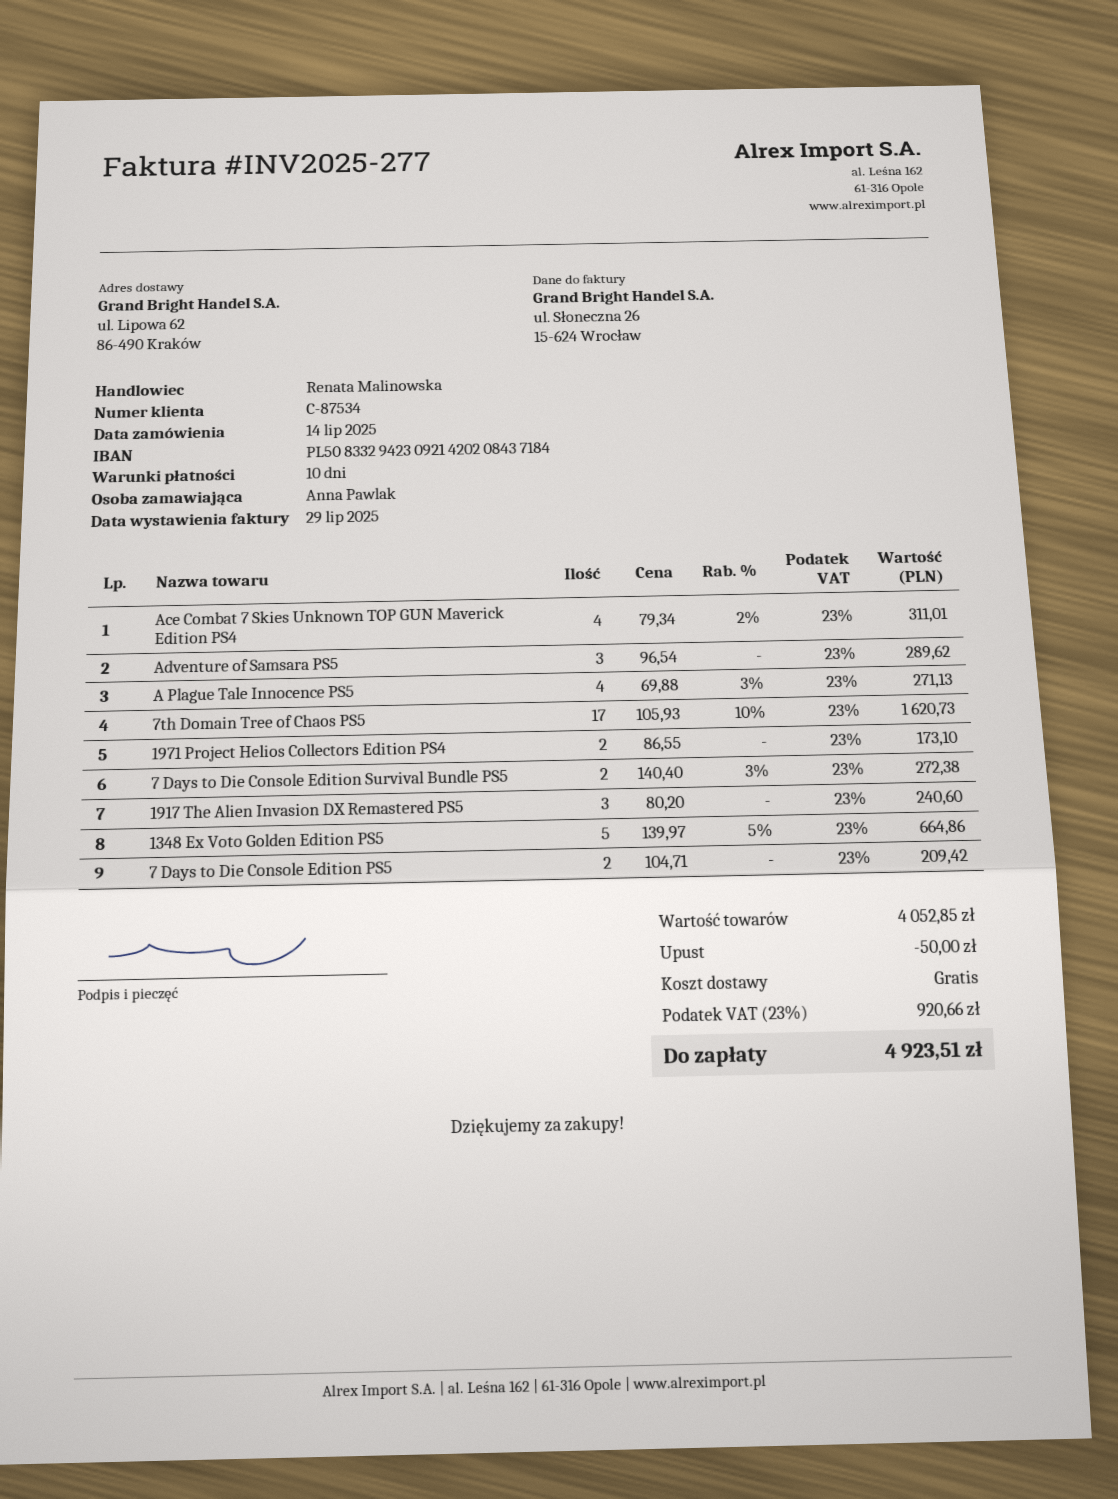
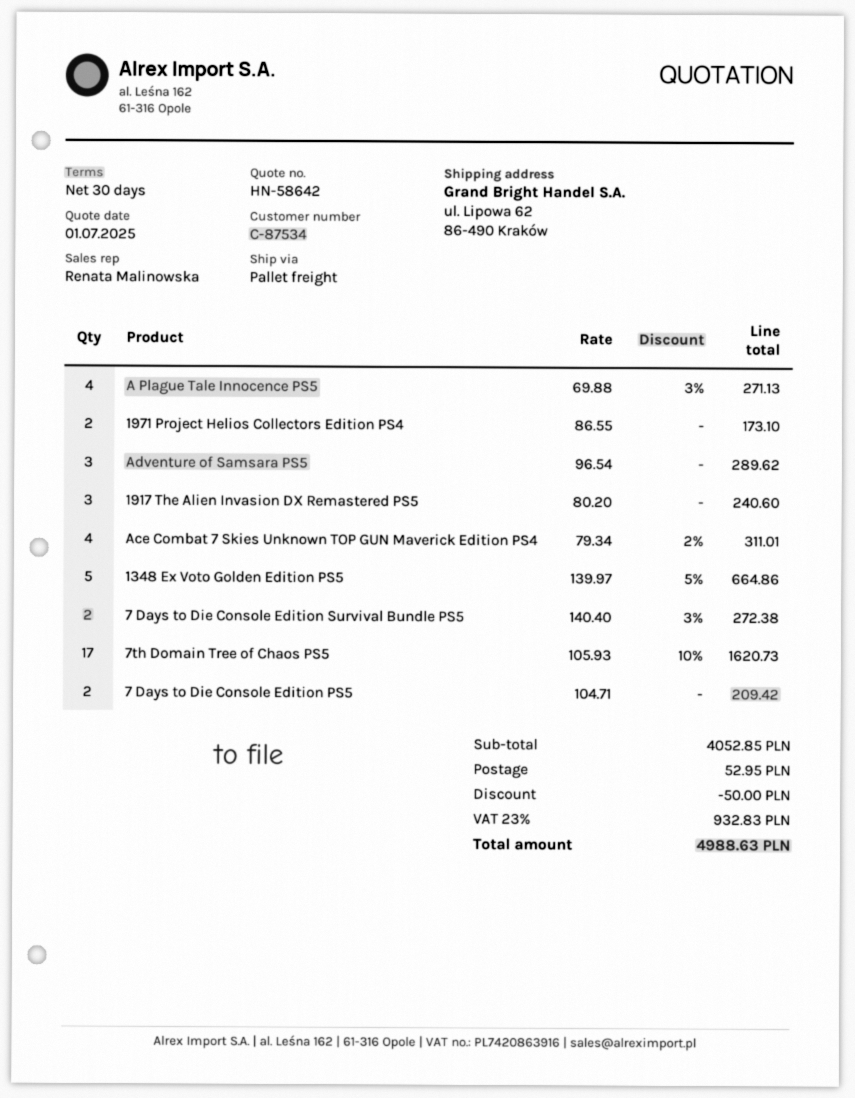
payment terms: 10 days -> 30 days
shipping: 0.00 -> 52.95
tax: 23% = 920.66 -> 23% = 932.83
total: 4923.51 -> 4988.63

